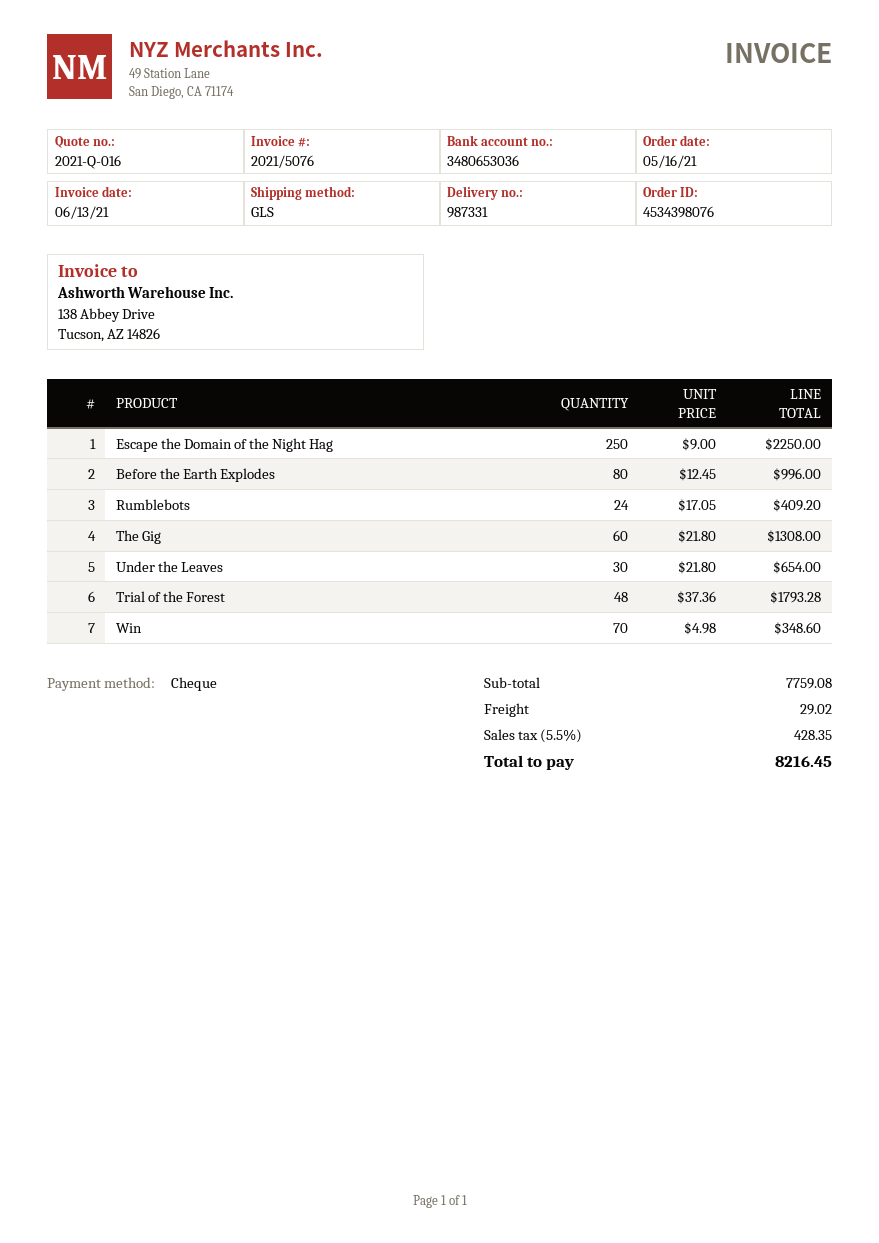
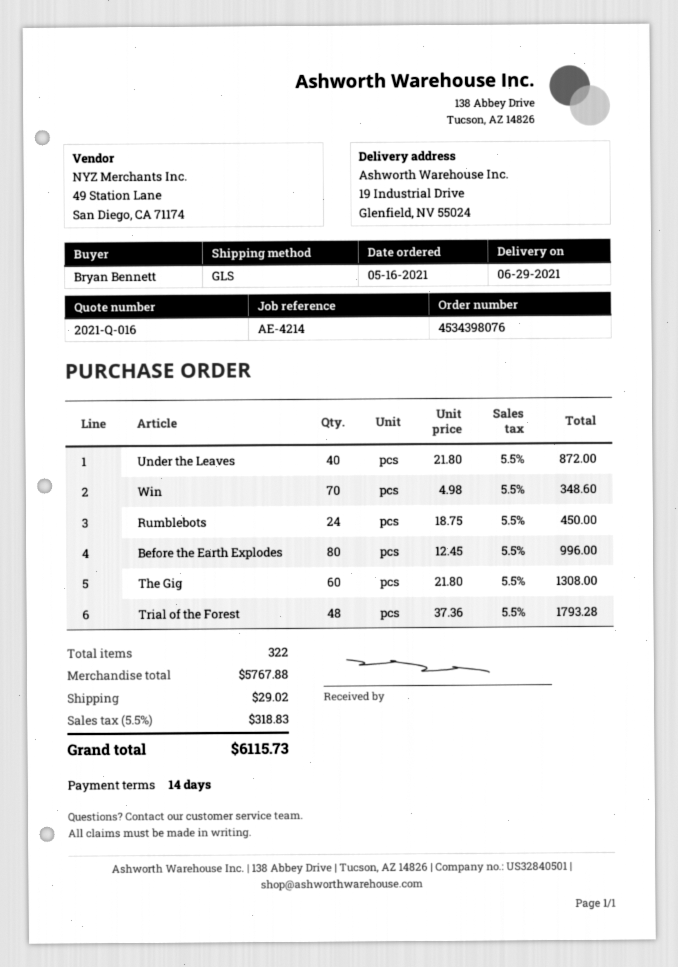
Escape the Domain of the Night Hag: 250 x 9.00 = 2250.00 -> none
Rumblebots: 24 x 17.05 = 409.20 -> 24 x 18.75 = 450.00
Under the Leaves: 30 x 21.80 = 654.00 -> 40 x 21.80 = 872.00
subtotal: 7759.08 -> 5767.88
tax: 5.5% = 428.35 -> 5.5% = 318.83
total: 8216.45 -> 6115.73

